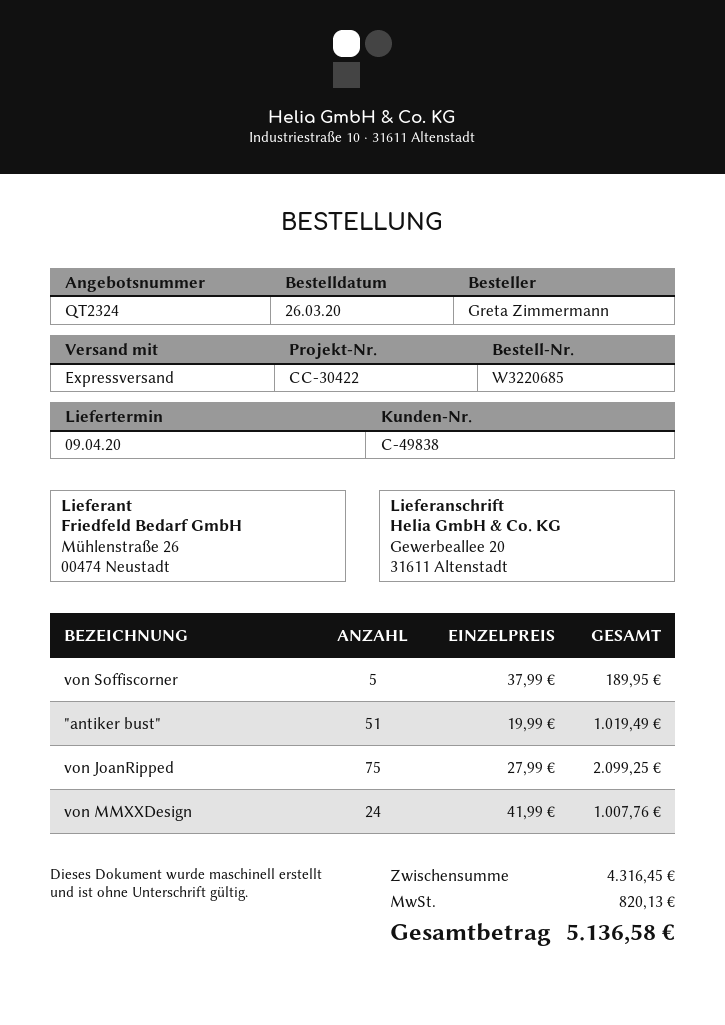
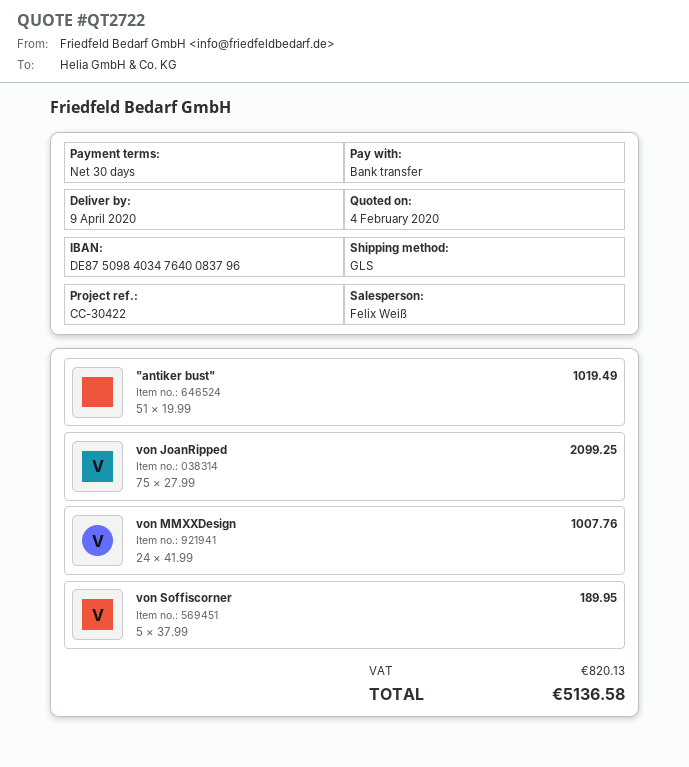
quote number: QT2324 -> QT2722
shipping method: express -> GLS

